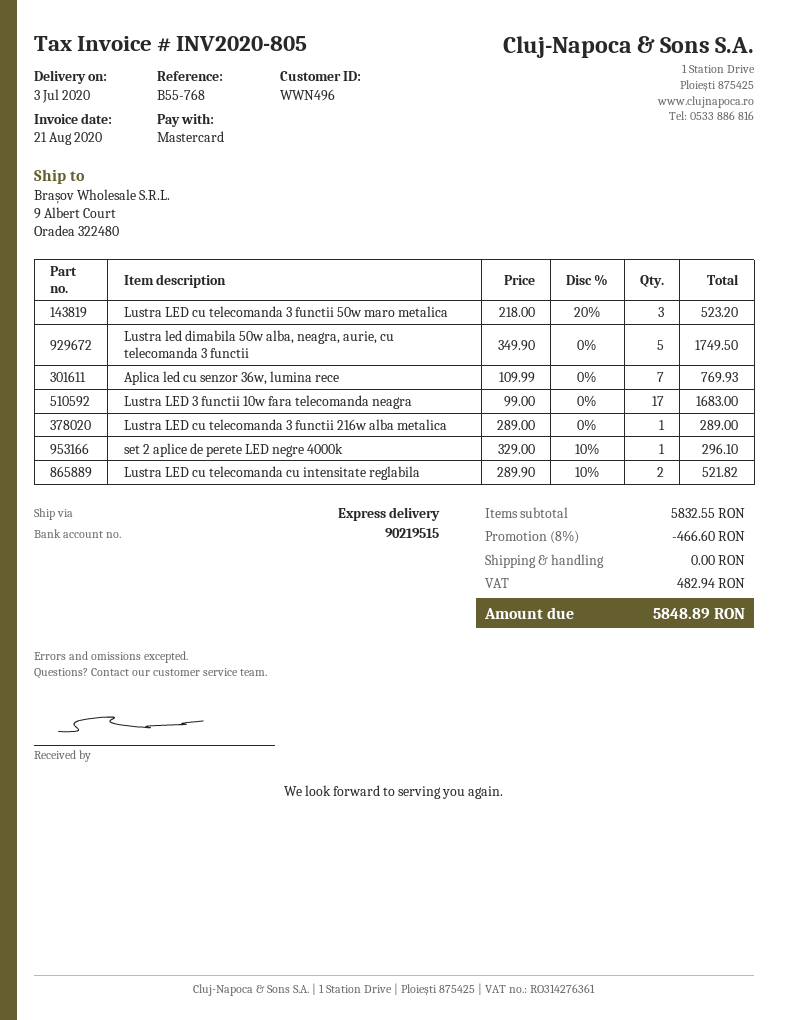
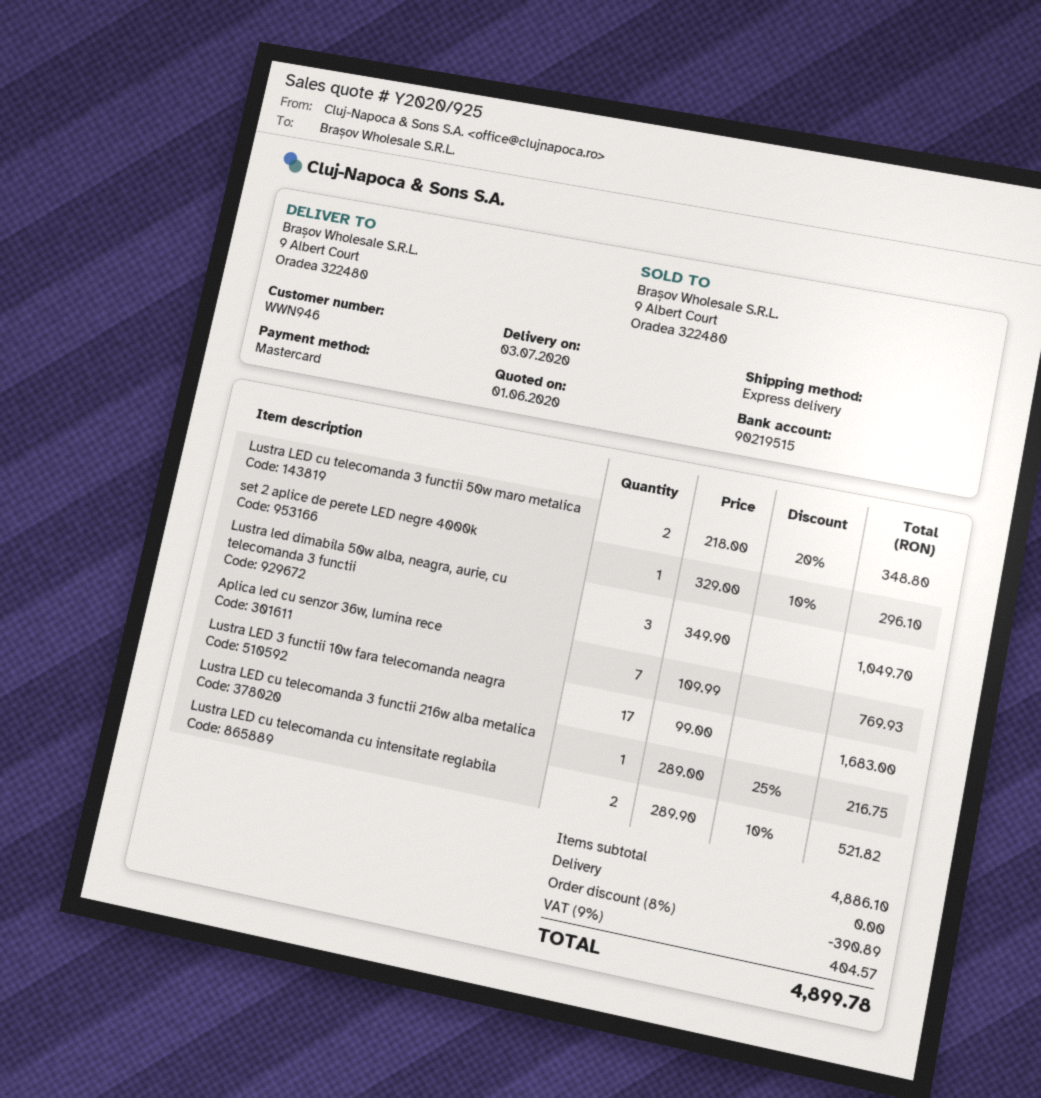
customer number: WWN496 -> WWN946
Lustra LED cu telecomanda 3 functii 50w maro metalica: 3 x 218.00 - 20% = 523.20 -> 2 x 218.00 - 20% = 348.80
Lustra led dimabila 50w alba, neagra, aurie, cu telecomanda 3 functii: 5 x 349.90 = 1749.50 -> 3 x 349.90 = 1049.70
Lustra LED cu telecomanda 3 functii 216w alba metalica: 1 x 289.00 = 289.00 -> 1 x 289.00 - 25% = 216.75
subtotal: 5832.55 -> 4886.10
discount: 8% = 466.60 -> 8% = 390.89
tax: 482.94 -> 404.57
total: 5848.89 -> 4899.78

